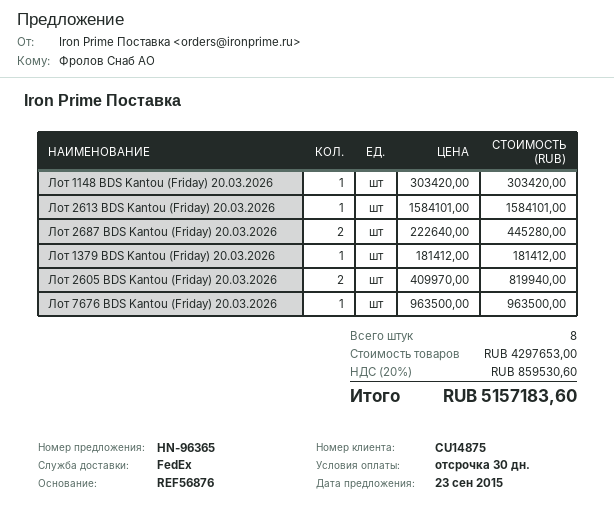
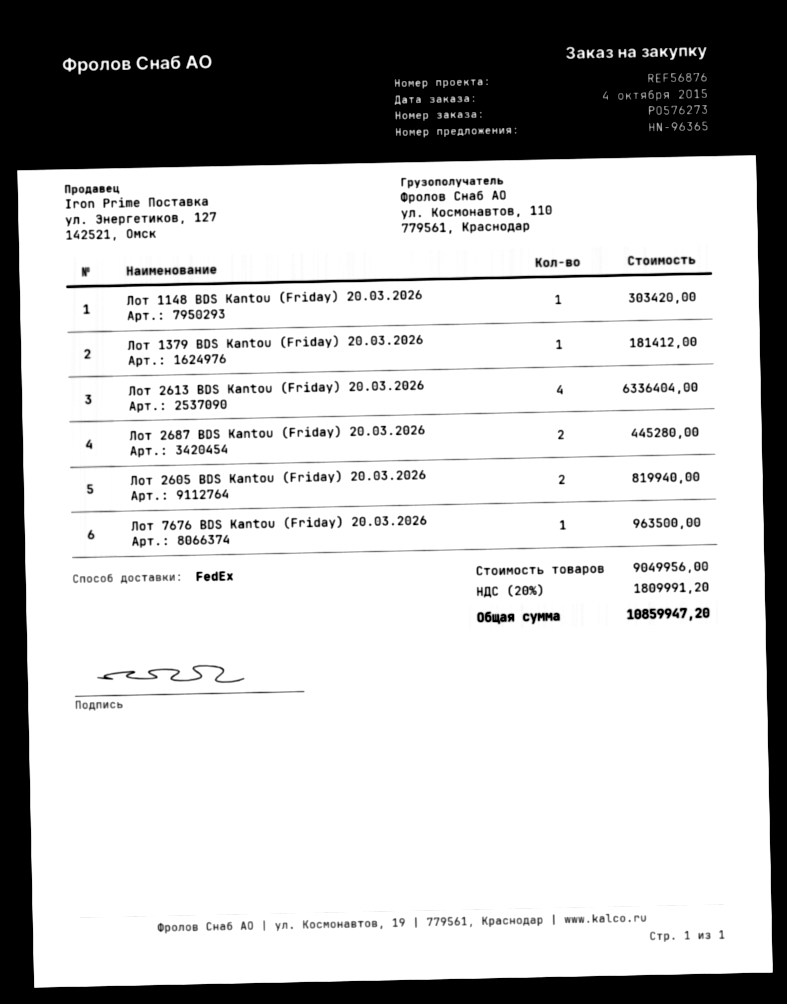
Лот 2613 BDS Kantou (Friday) 20.03.2026: 1 for 1584101.00 -> 4 for 6336404.00
subtotal: 4297653.00 -> 9049956.00
tax: 20% = 859530.60 -> 20% = 1809991.20
total: 5157183.60 -> 10859947.20

